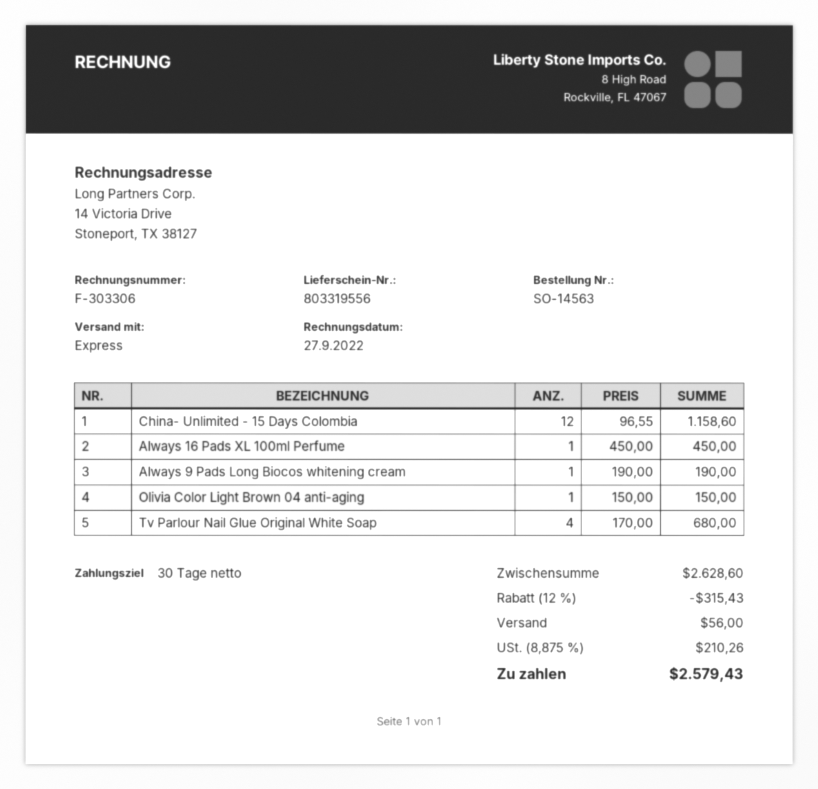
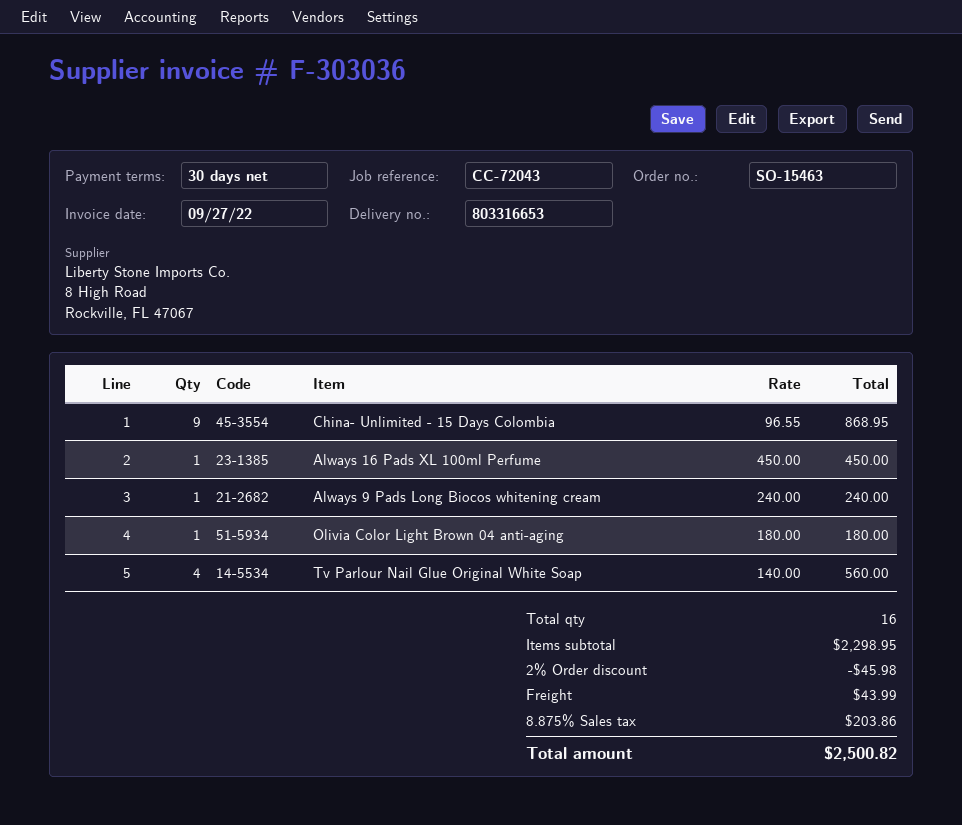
order number: SO-14563 -> SO-15463
delivery note number: 803319556 -> 803316653
invoice number: F-303306 -> F-303036
China- Unlimited - 15 Days Colombia: 12 x 96.55 = 1158.60 -> 9 x 96.55 = 868.95
Always 9 Pads Long Biocos whitening cream: 1 x 190.00 = 190.00 -> 1 x 240.00 = 240.00
Olivia Color Light Brown 04 anti-aging: 1 x 150.00 = 150.00 -> 1 x 180.00 = 180.00
Tv Parlour Nail Glue Original White Soap: 4 x 170.00 = 680.00 -> 4 x 140.00 = 560.00
subtotal: 2628.60 -> 2298.95
discount: 12% = 315.43 -> 2% = 45.98
shipping: 56.00 -> 43.99
tax: 8.875% = 210.26 -> 8.875% = 203.86
total: 2579.43 -> 2500.82

